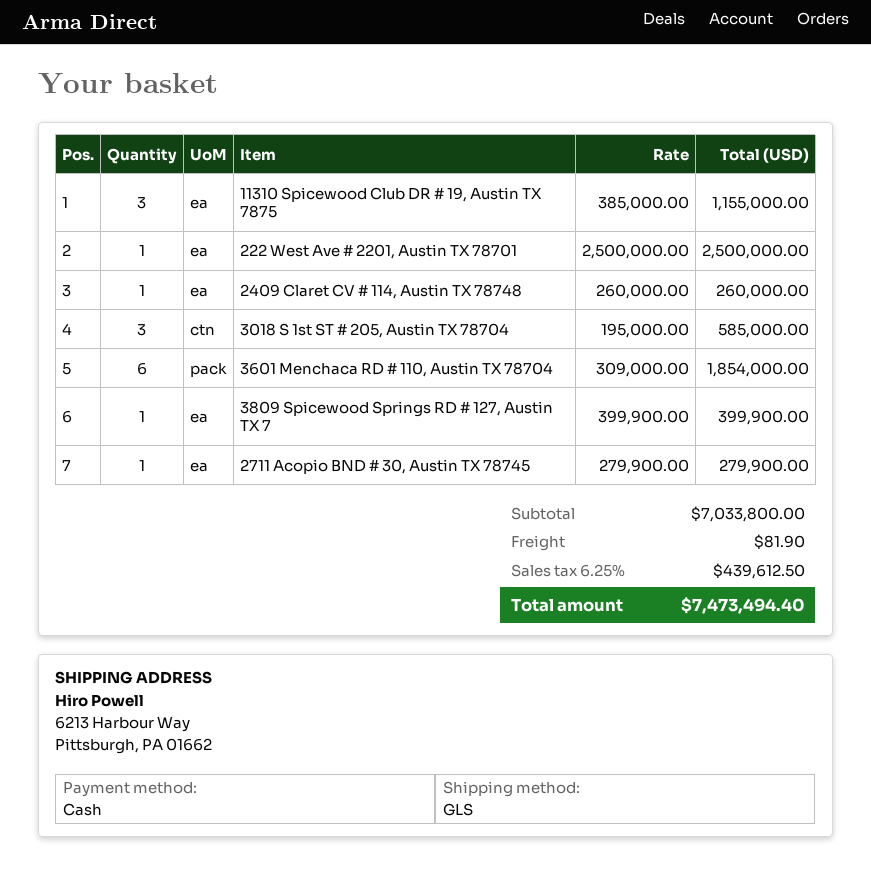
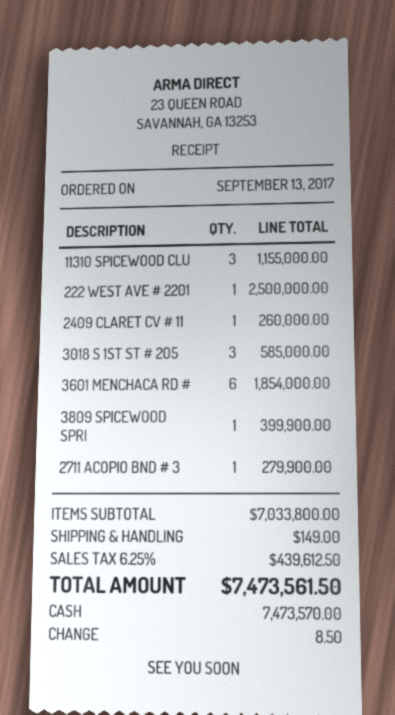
shipping: 81.90 -> 149.00
total: 7473494.40 -> 7473561.50

